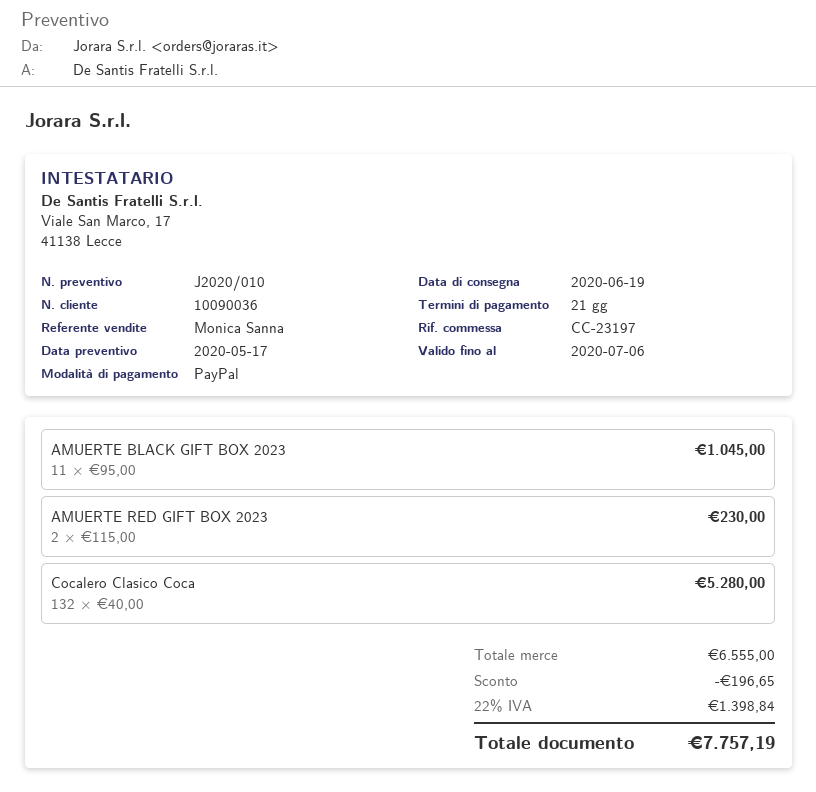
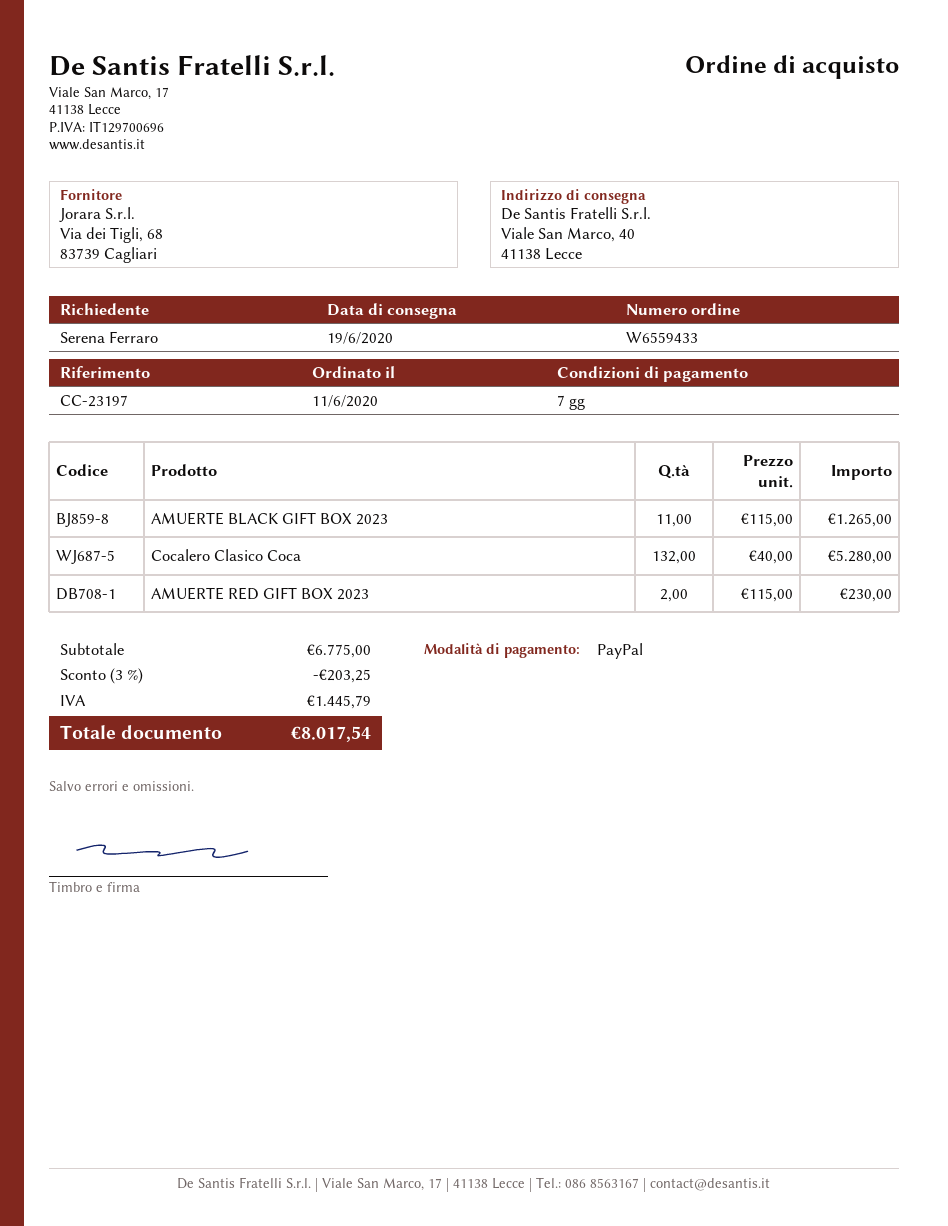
payment terms: 21 days -> 7 days
AMUERTE BLACK GIFT BOX 2023: 11 x 95.00 = 1045.00 -> 11 x 115.00 = 1265.00
subtotal: 6555.00 -> 6775.00
discount: 196.65 -> 203.25
tax: 1398.84 -> 1445.79
total: 7757.19 -> 8017.54

